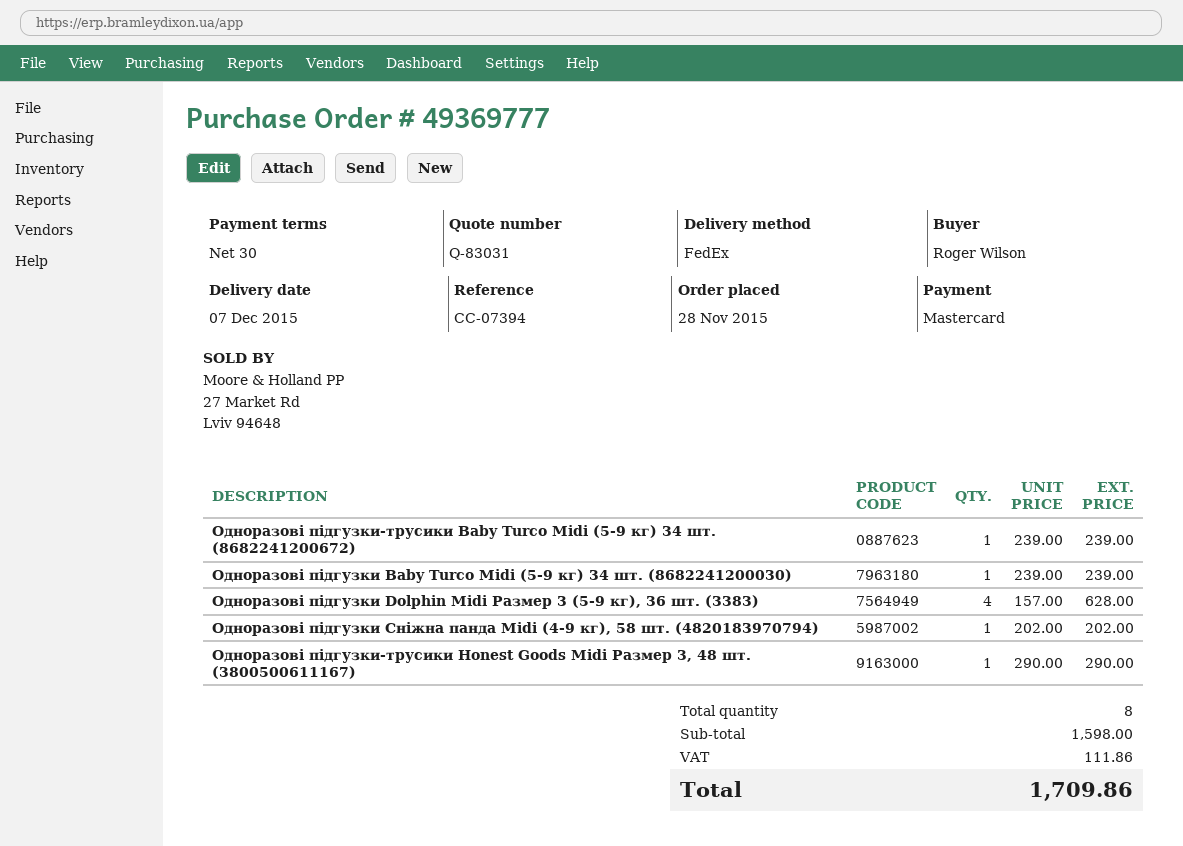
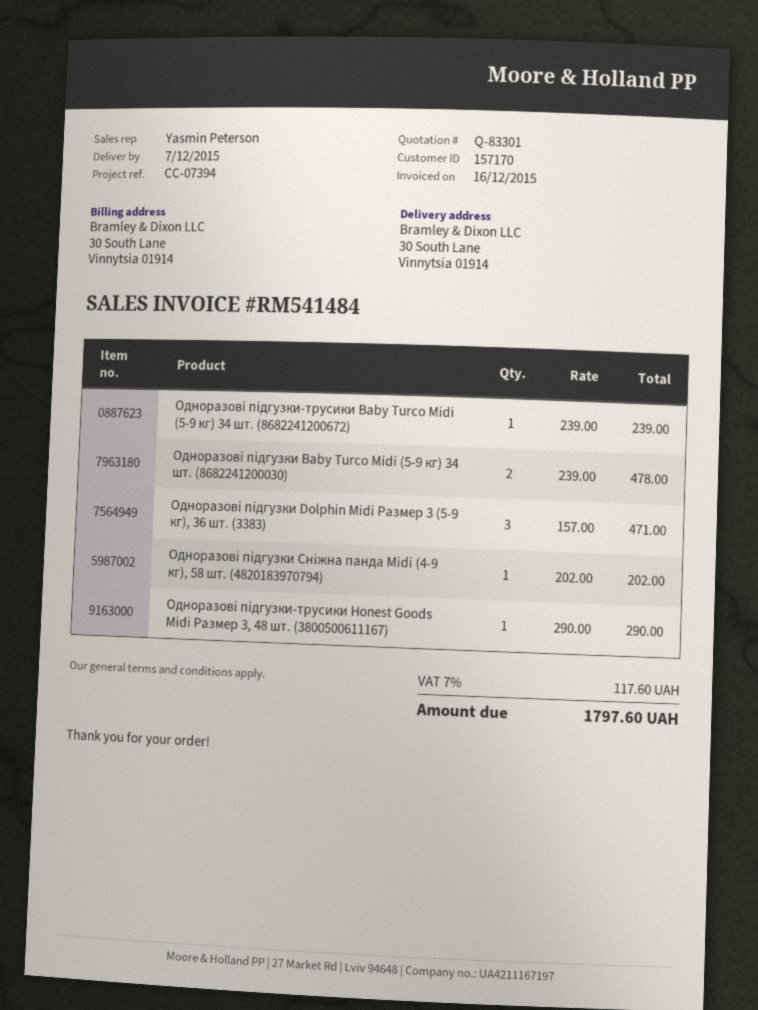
quote number: Q-83031 -> Q-83301
Одноразові підгузки Baby Turco Midi (5-9 кг) 34 шт. (8682241200030): 1 x 239.00 = 239.00 -> 2 x 239.00 = 478.00
Одноразові підгузки Dolphin Midi Размер 3 (5-9 кг), 36 шт. (3383): 4 x 157.00 = 628.00 -> 3 x 157.00 = 471.00
tax: 111.86 -> 117.60
total: 1709.86 -> 1797.60

